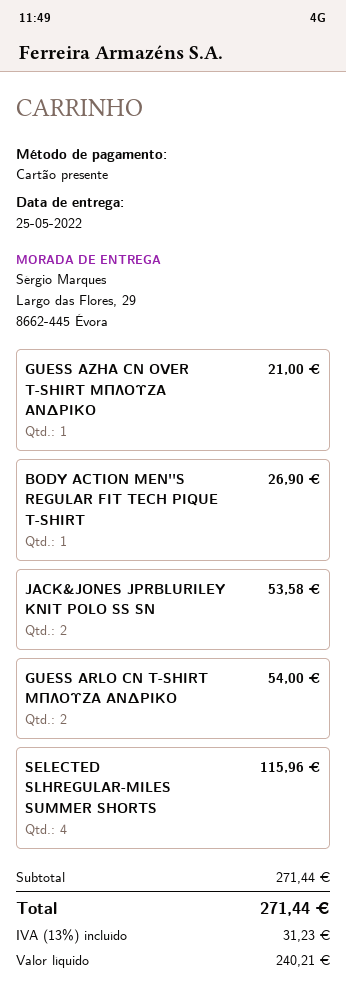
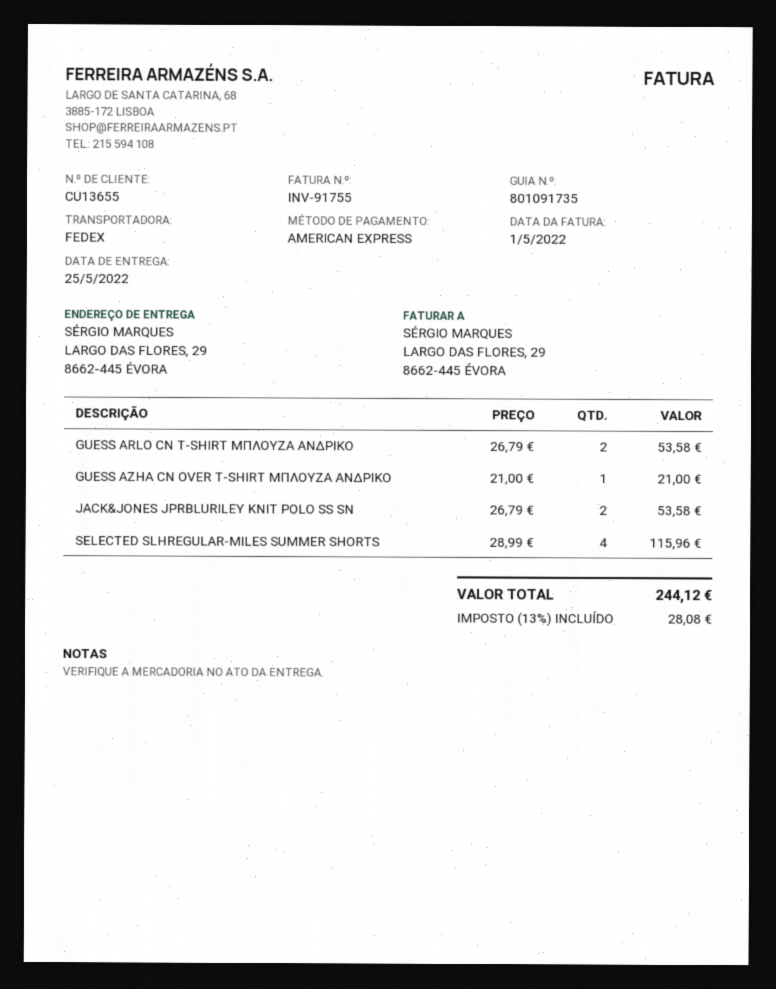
payment method: gift card -> American Express
BODY ACTION MEN''S REGULAR FIT TECH PIQUE T-SHIRT: 1 for 26.90 -> none
GUESS ARLO CN T-SHIRT ΜΠΛΟΥΖΑ ΑΝΔΡΙΚΟ: 2 for 54.00 -> 2 for 53.58
tax: 13% = 31.23 -> 13% = 28.08
total: 271.44 -> 244.12

